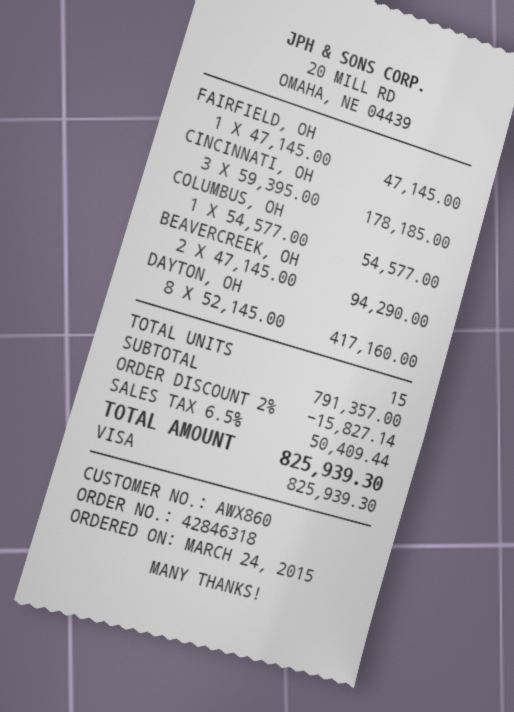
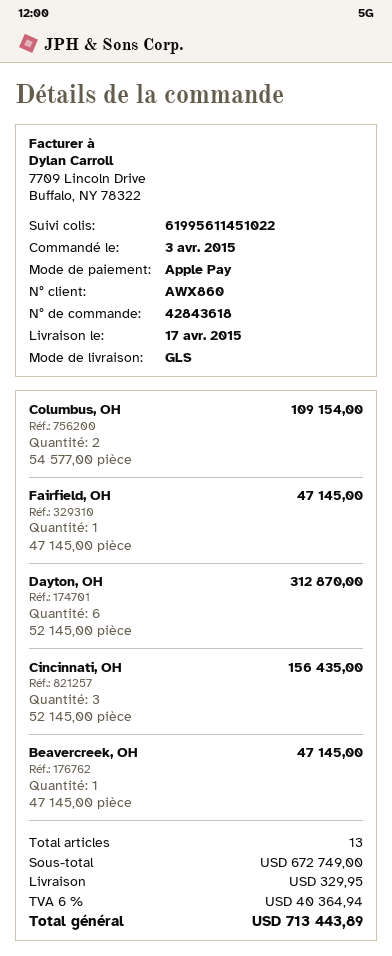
order number: 42846318 -> 42843618
order date: 2015-03-24 -> 2015-04-03
payment method: Visa -> Apple Pay
CINCINNATI, OH: 3 x 59395.00 = 178185.00 -> 3 x 52145.00 = 156435.00
COLUMBUS, OH: 1 x 54577.00 = 54577.00 -> 2 x 54577.00 = 109154.00
BEAVERCREEK, OH: 2 x 47145.00 = 94290.00 -> 1 x 47145.00 = 47145.00
DAYTON, OH: 8 x 52145.00 = 417160.00 -> 6 x 52145.00 = 312870.00
total quantity: 15 -> 13
subtotal: 791357.00 -> 672749.00
discount: 2% = 15827.14 -> none
shipping: none -> 329.95
tax: 6.5% = 50409.44 -> 6% = 40364.94
total: 825939.30 -> 713443.89

